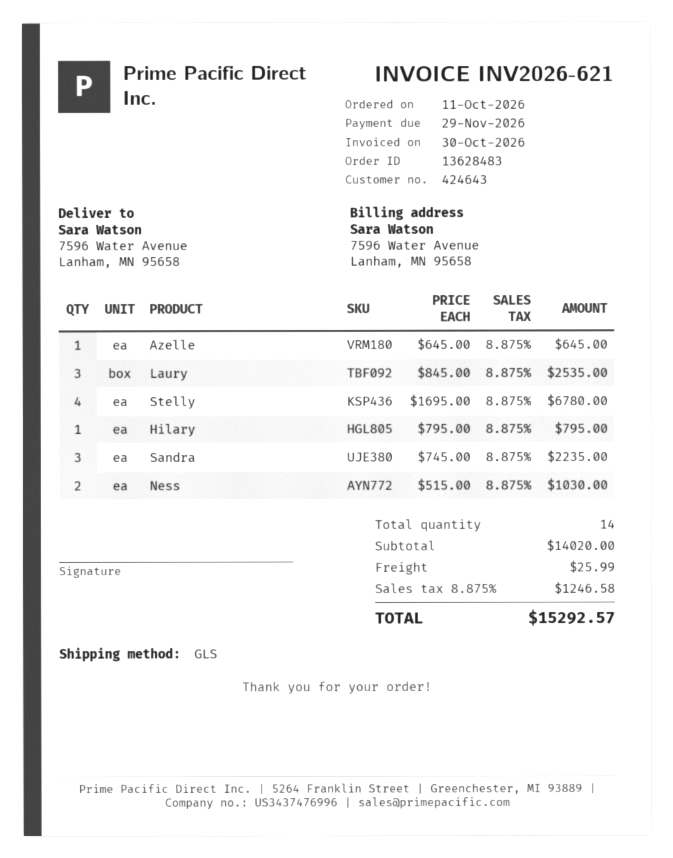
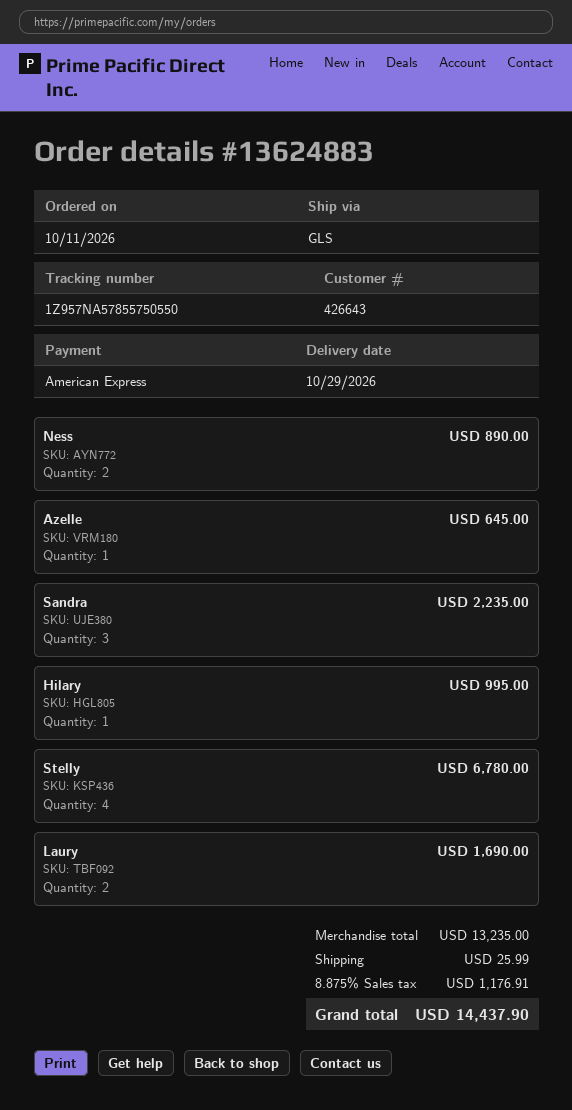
order number: 13628483 -> 13624883
customer number: 424643 -> 426643
Laury: 3 for 2535.00 -> 2 for 1690.00
Hilary: 1 for 795.00 -> 1 for 995.00
Ness: 2 for 1030.00 -> 2 for 890.00
subtotal: 14020.00 -> 13235.00
tax: 8.875% = 1246.58 -> 8.875% = 1176.91
total: 15292.57 -> 14437.90

